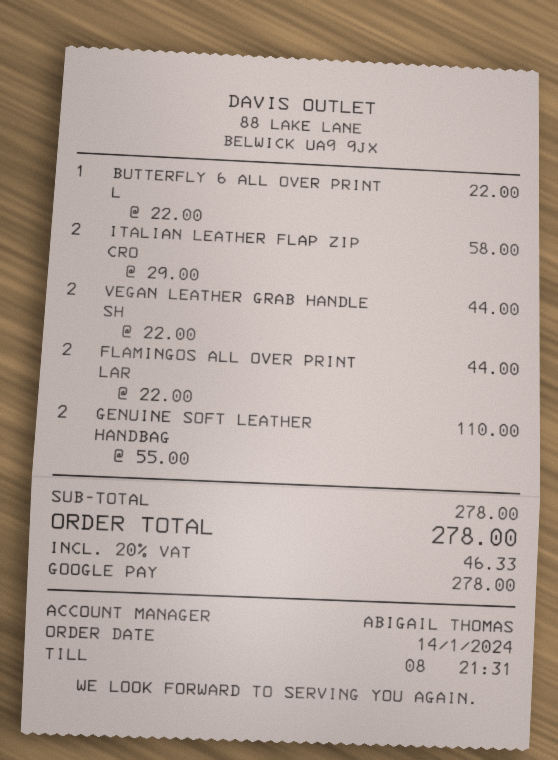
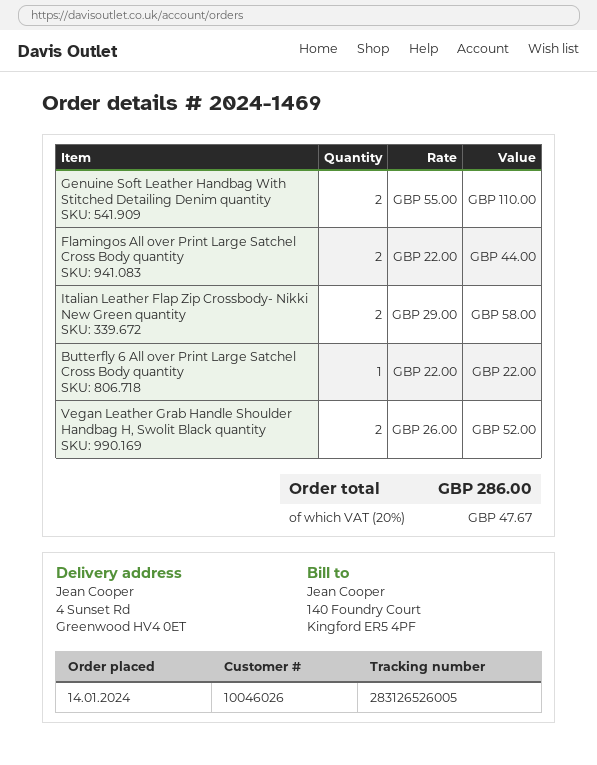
VEGAN LEATHER GRAB HANDLE SH: 2 x 22.00 = 44.00 -> 2 x 26.00 = 52.00
tax: 20% = 46.33 -> 20% = 47.67
total: 278.00 -> 286.00

